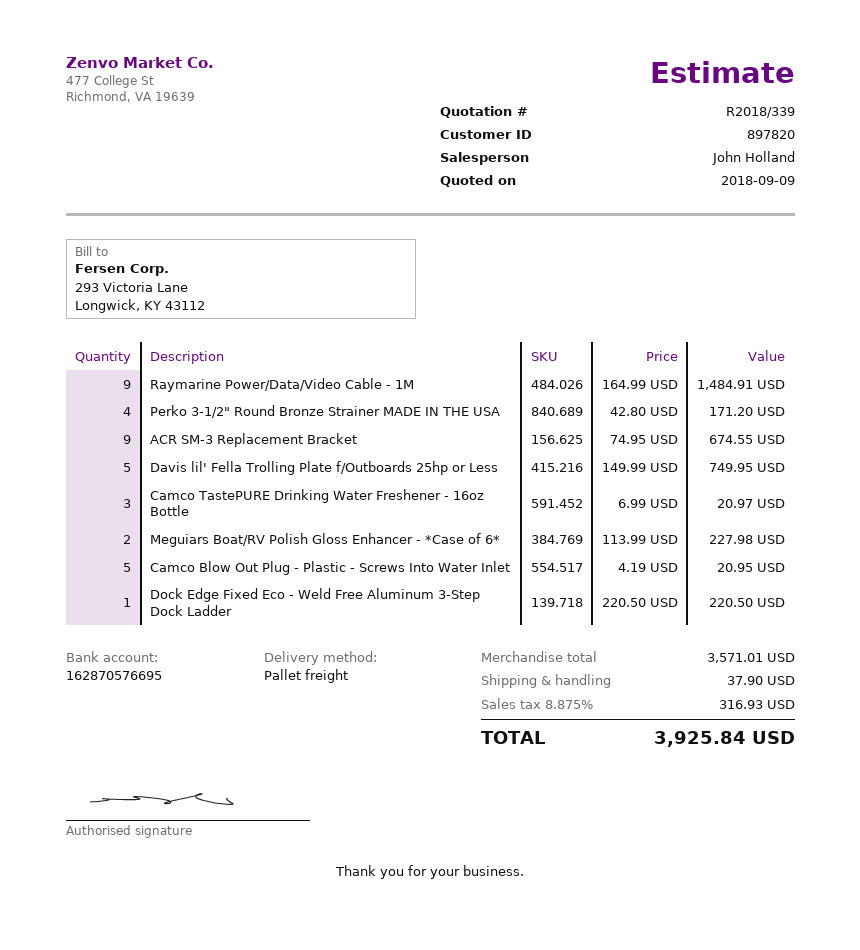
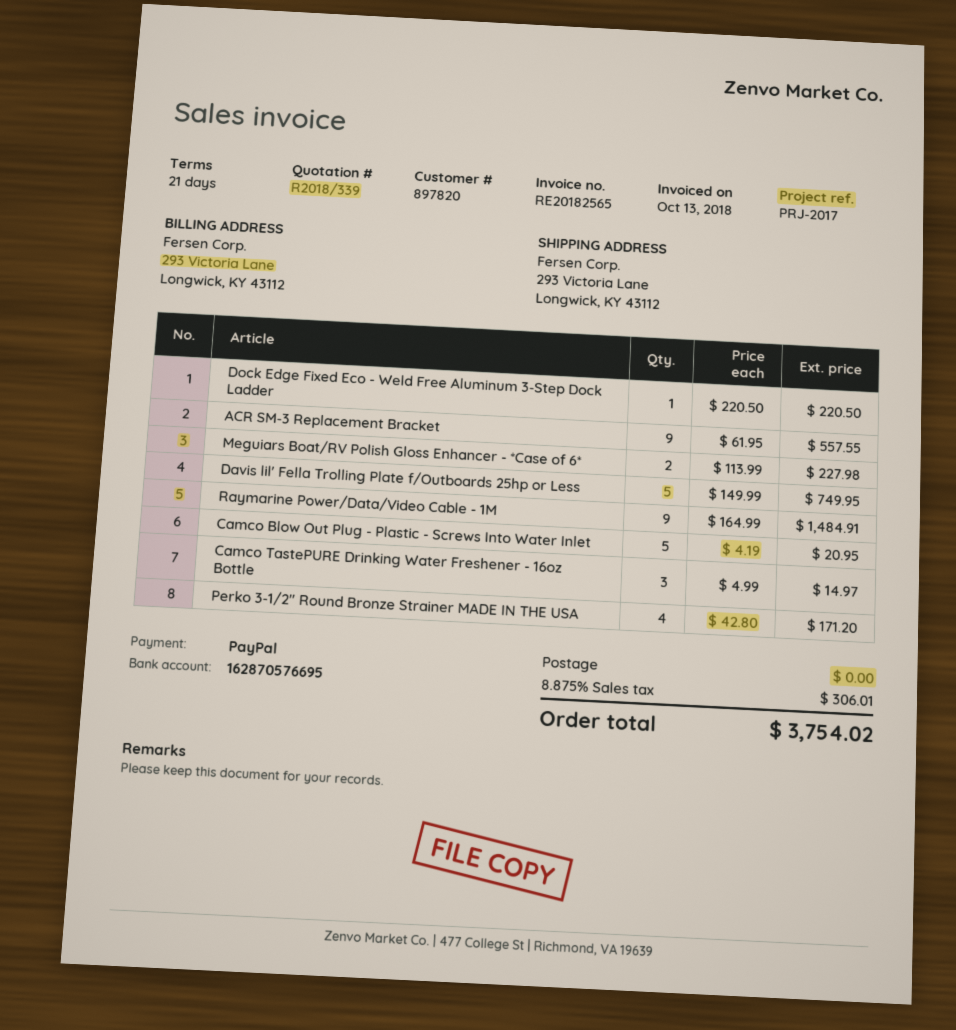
ACR SM-3 Replacement Bracket: 9 x 74.95 = 674.55 -> 9 x 61.95 = 557.55
Camco TastePURE Drinking Water Freshener - 16oz Bottle: 3 x 6.99 = 20.97 -> 3 x 4.99 = 14.97
shipping: 37.90 -> 0.00
tax: 8.875% = 316.93 -> 8.875% = 306.01
total: 3925.84 -> 3754.02

